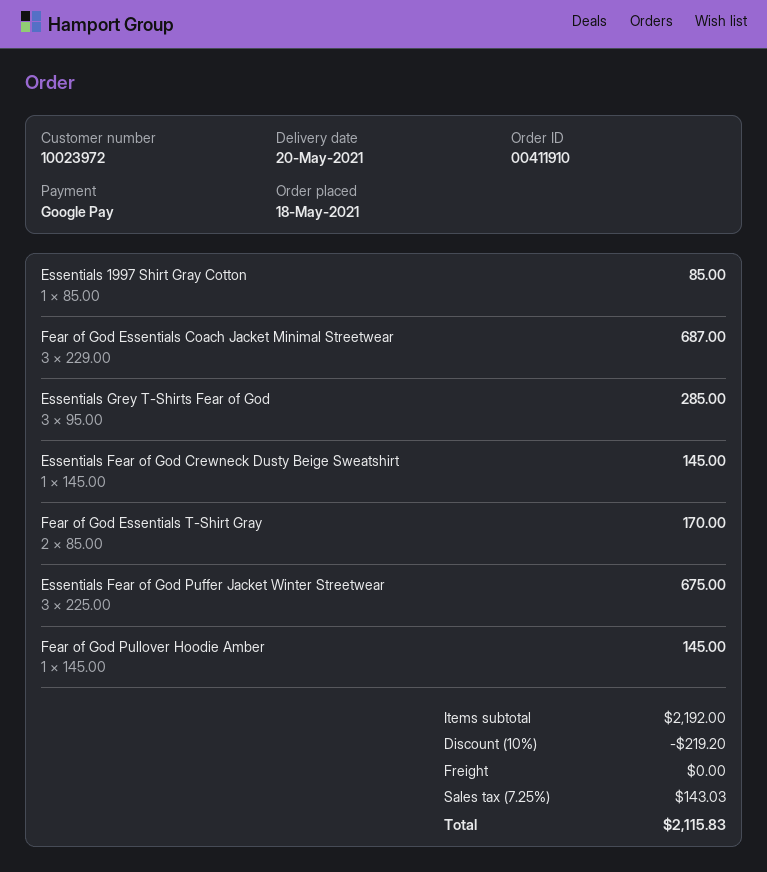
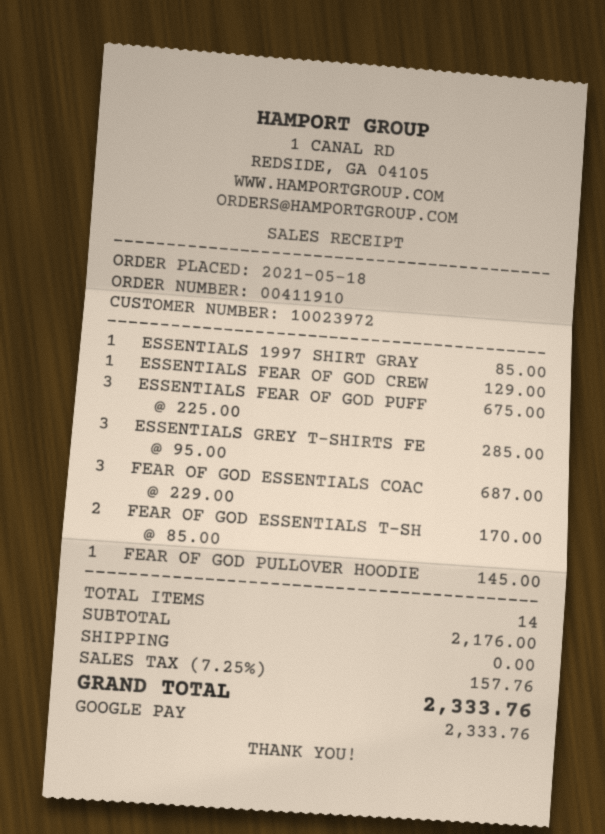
Essentials Fear of God Crewneck Dusty Beige Sweatshirt: 1 x 145.00 = 145.00 -> 1 x 129.00 = 129.00
subtotal: 2192.00 -> 2176.00
discount: 10% = 219.20 -> none
tax: 7.25% = 143.03 -> 7.25% = 157.76
total: 2115.83 -> 2333.76

